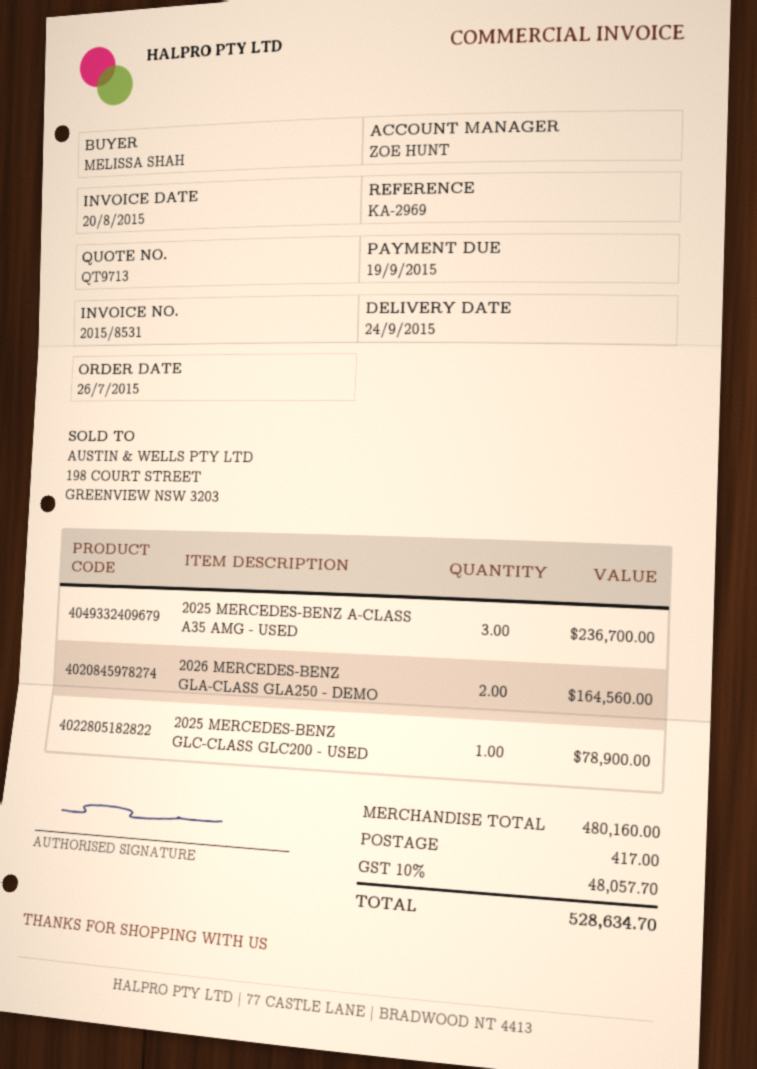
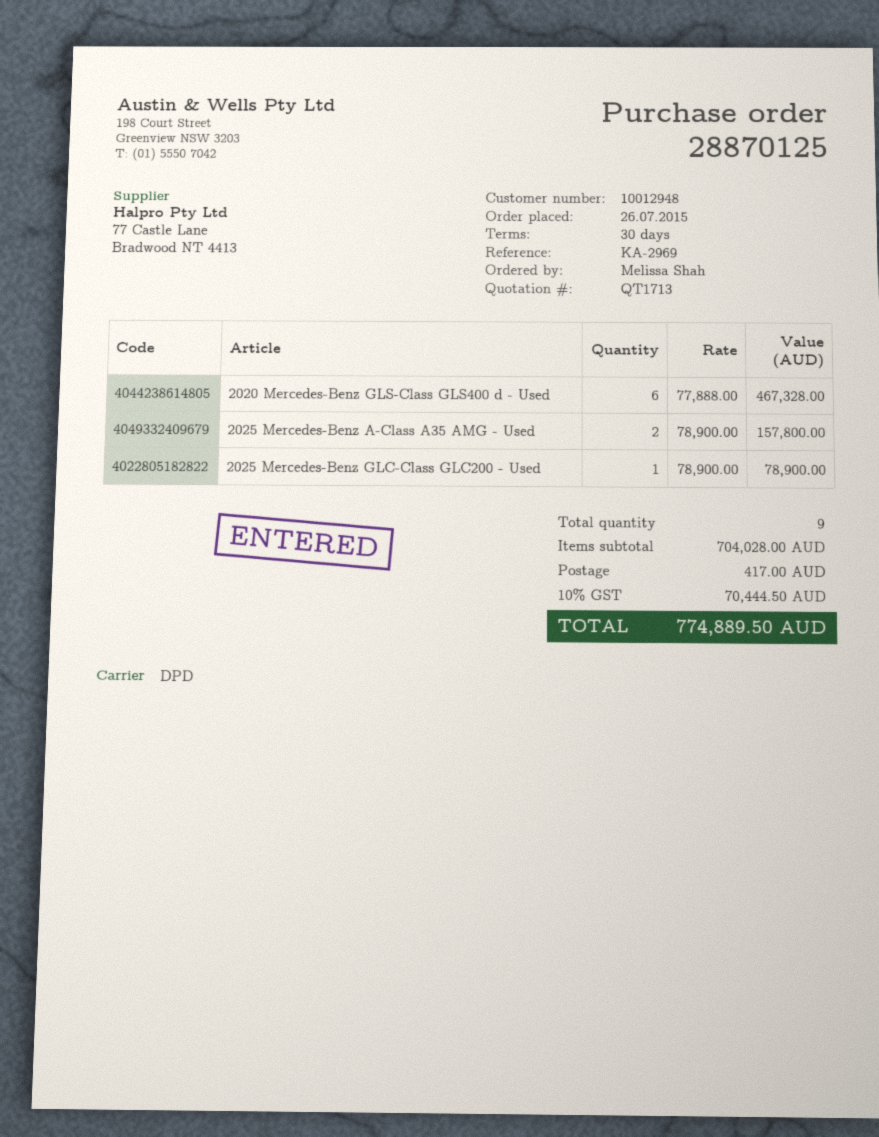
quote number: QT9713 -> QT1713
2025 MERCEDES-BENZ A-CLASS A35 AMG - USED: 3 for 236700.00 -> 2 for 157800.00
2026 MERCEDES-BENZ GLA-CLASS GLA250 - DEMO: 2 for 164560.00 -> none
2020 Mercedes-Benz GLS-Class GLS400 d - Used: none -> 6 for 467328.00
subtotal: 480160.00 -> 704028.00
tax: 10% = 48057.70 -> 10% = 70444.50
total: 528634.70 -> 774889.50

